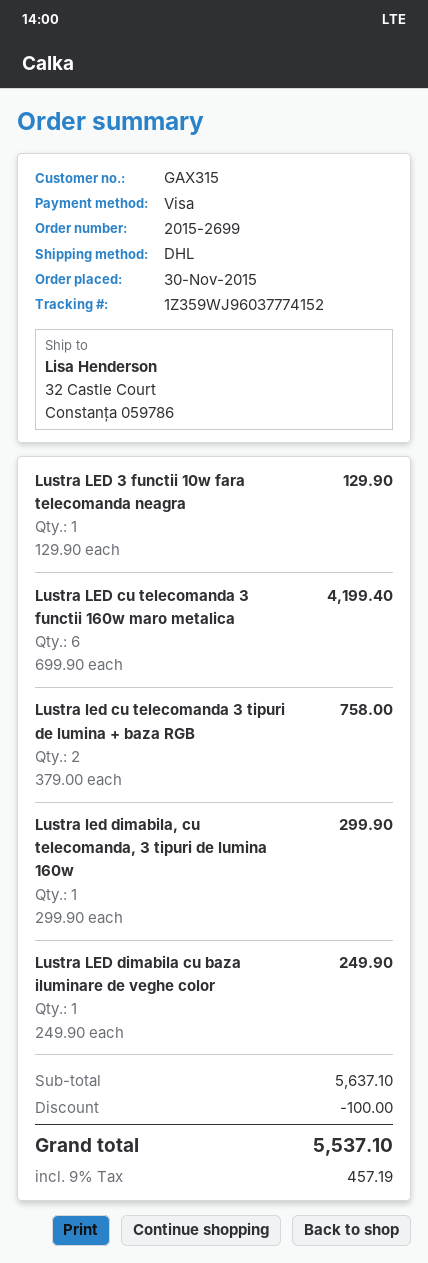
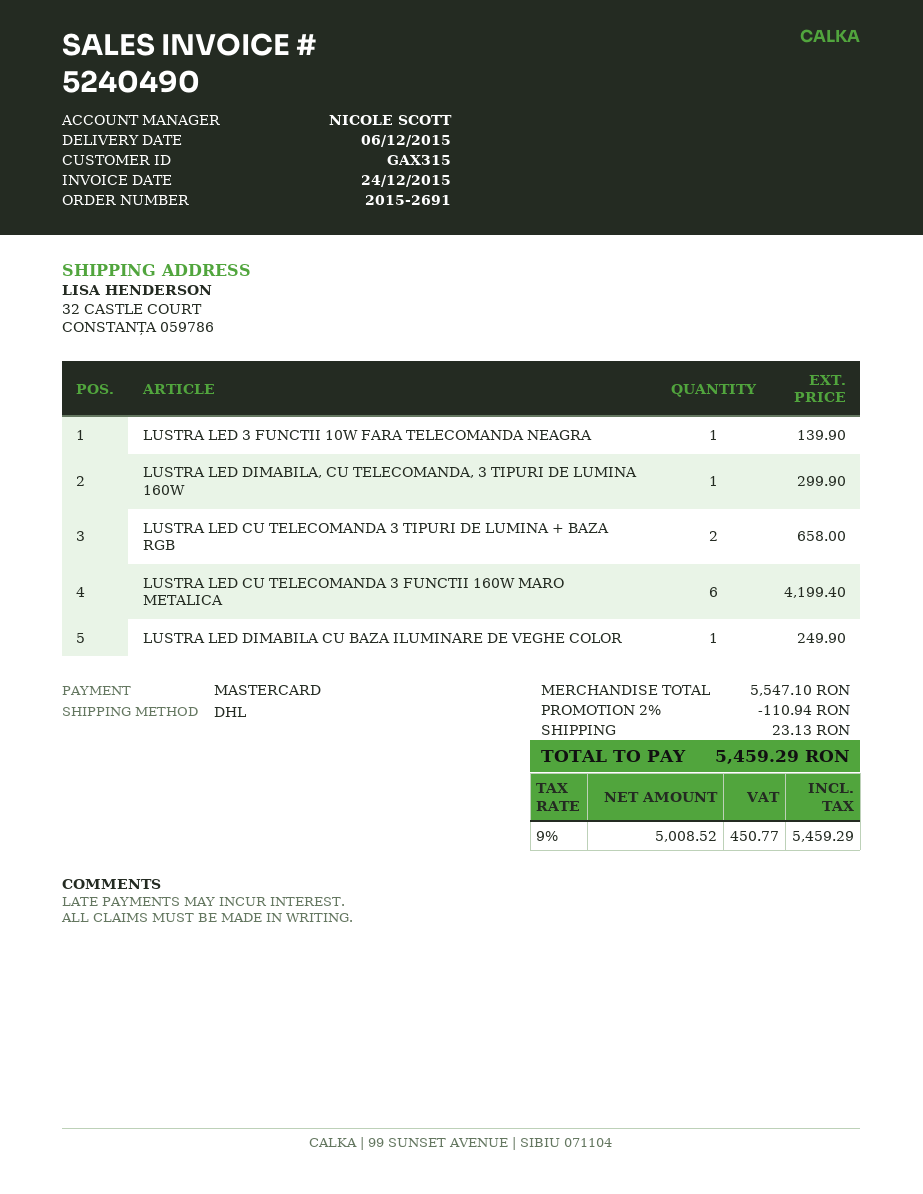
order number: 2015-2699 -> 2015-2691
payment method: Visa -> Mastercard
Lustra LED 3 functii 10w fara telecomanda neagra: 1 for 129.90 -> 1 for 139.90
Lustra led cu telecomanda 3 tipuri de lumina + baza RGB: 2 for 758.00 -> 2 for 658.00
subtotal: 5637.10 -> 5547.10
discount: 100.00 -> 110.94
shipping: none -> 23.13
tax: 9% = 457.19 -> 9% = 450.77
total: 5537.10 -> 5459.29

